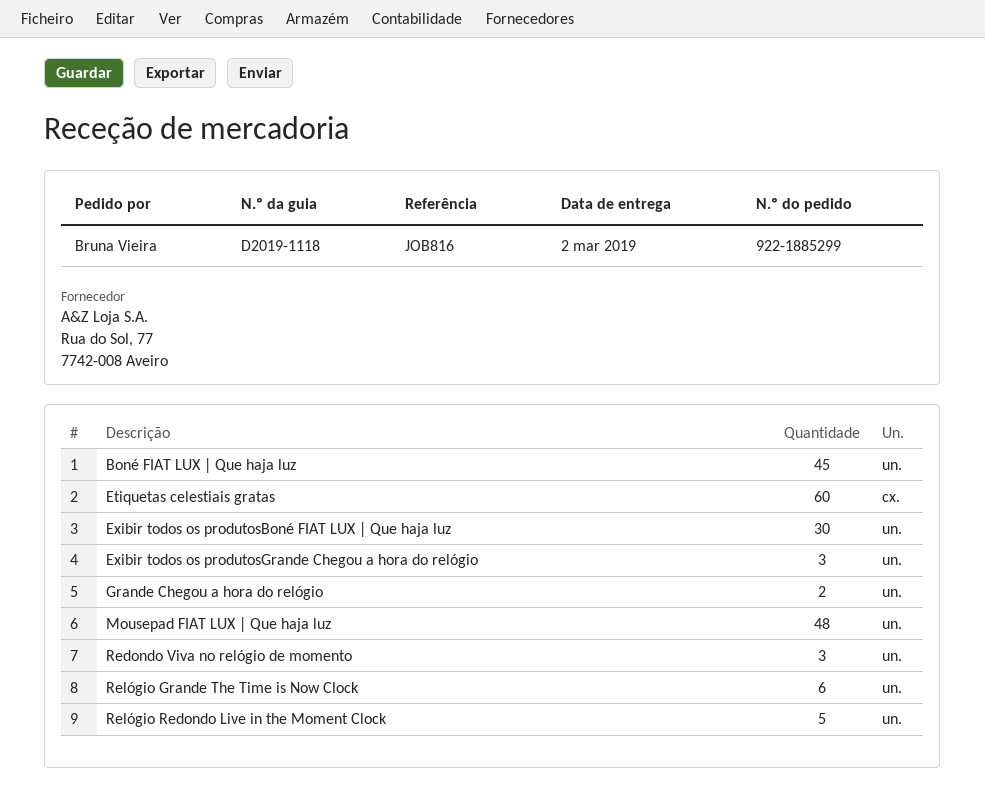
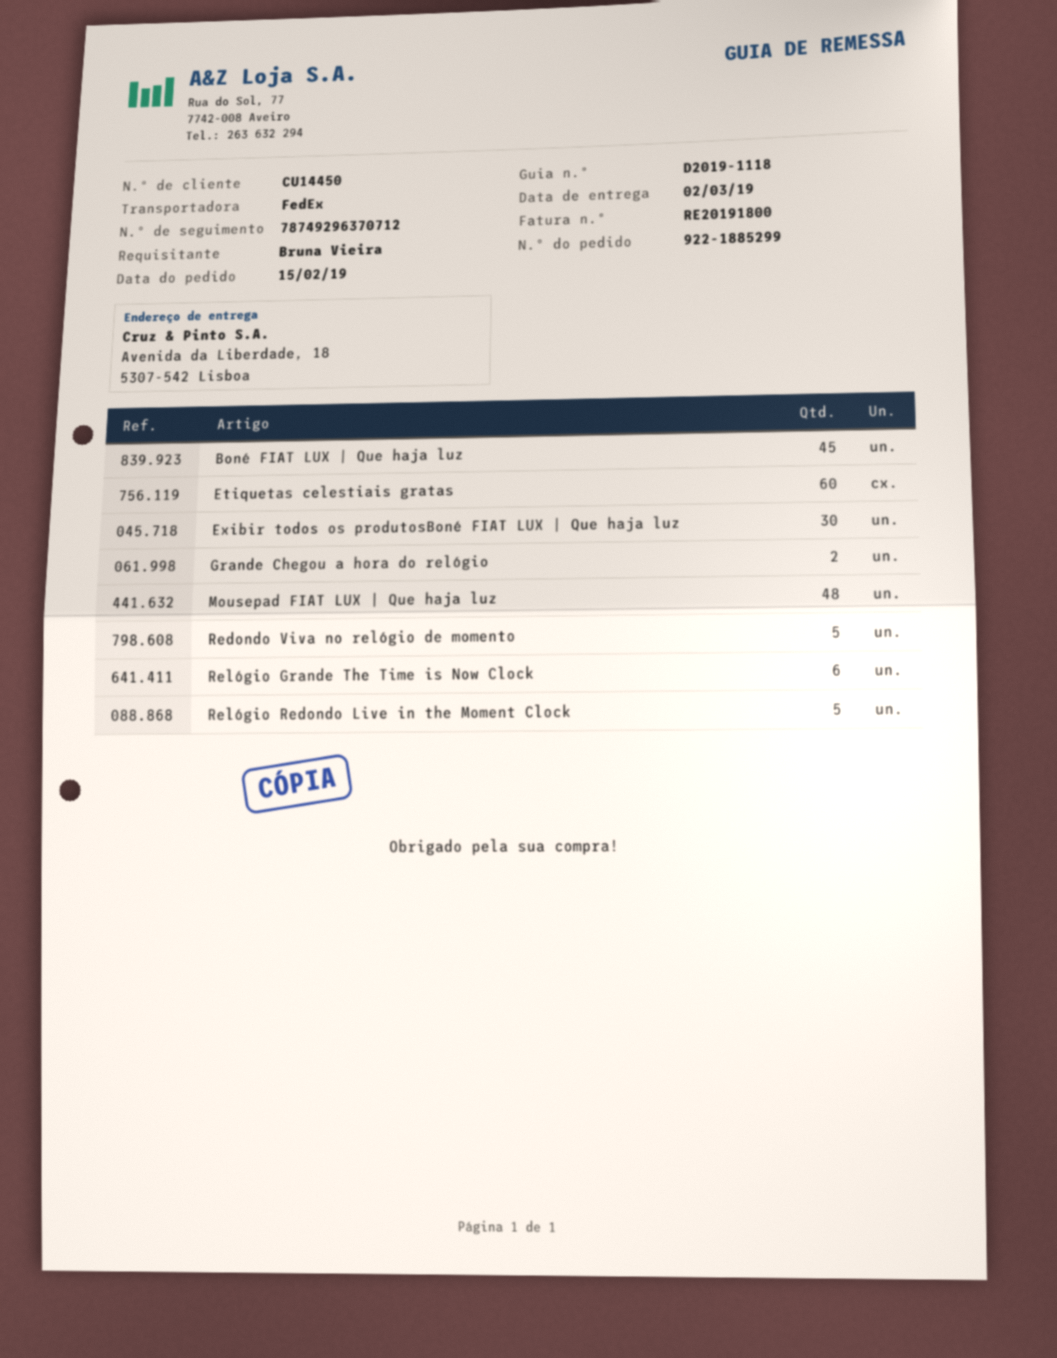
Exibir todos os produtosGrande Chegou a hora do relógio: 3 -> none
Redondo Viva no relógio de momento: 3 -> 5

